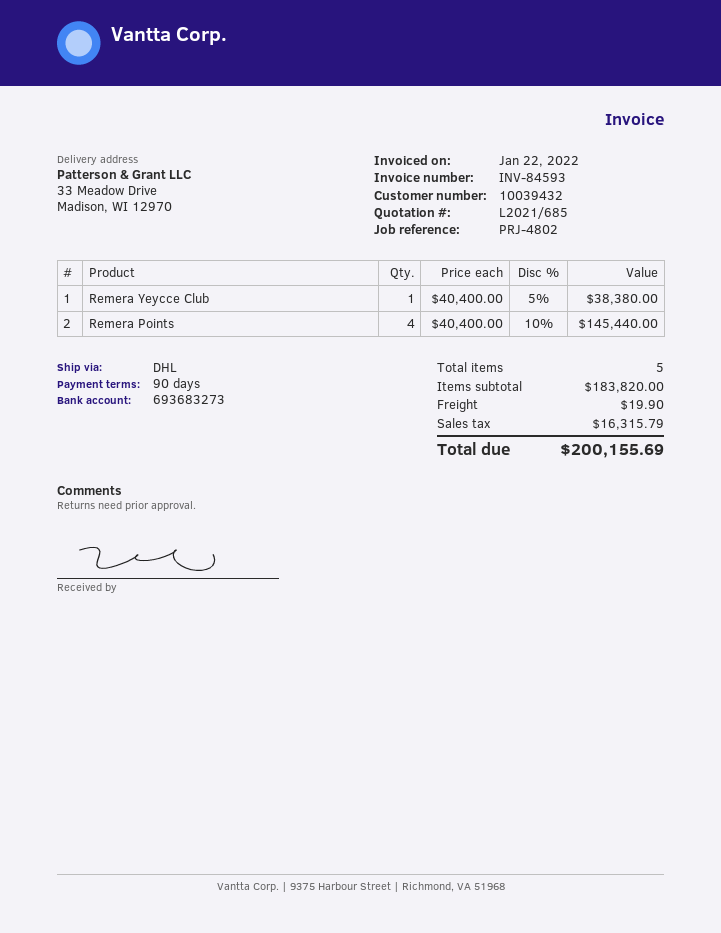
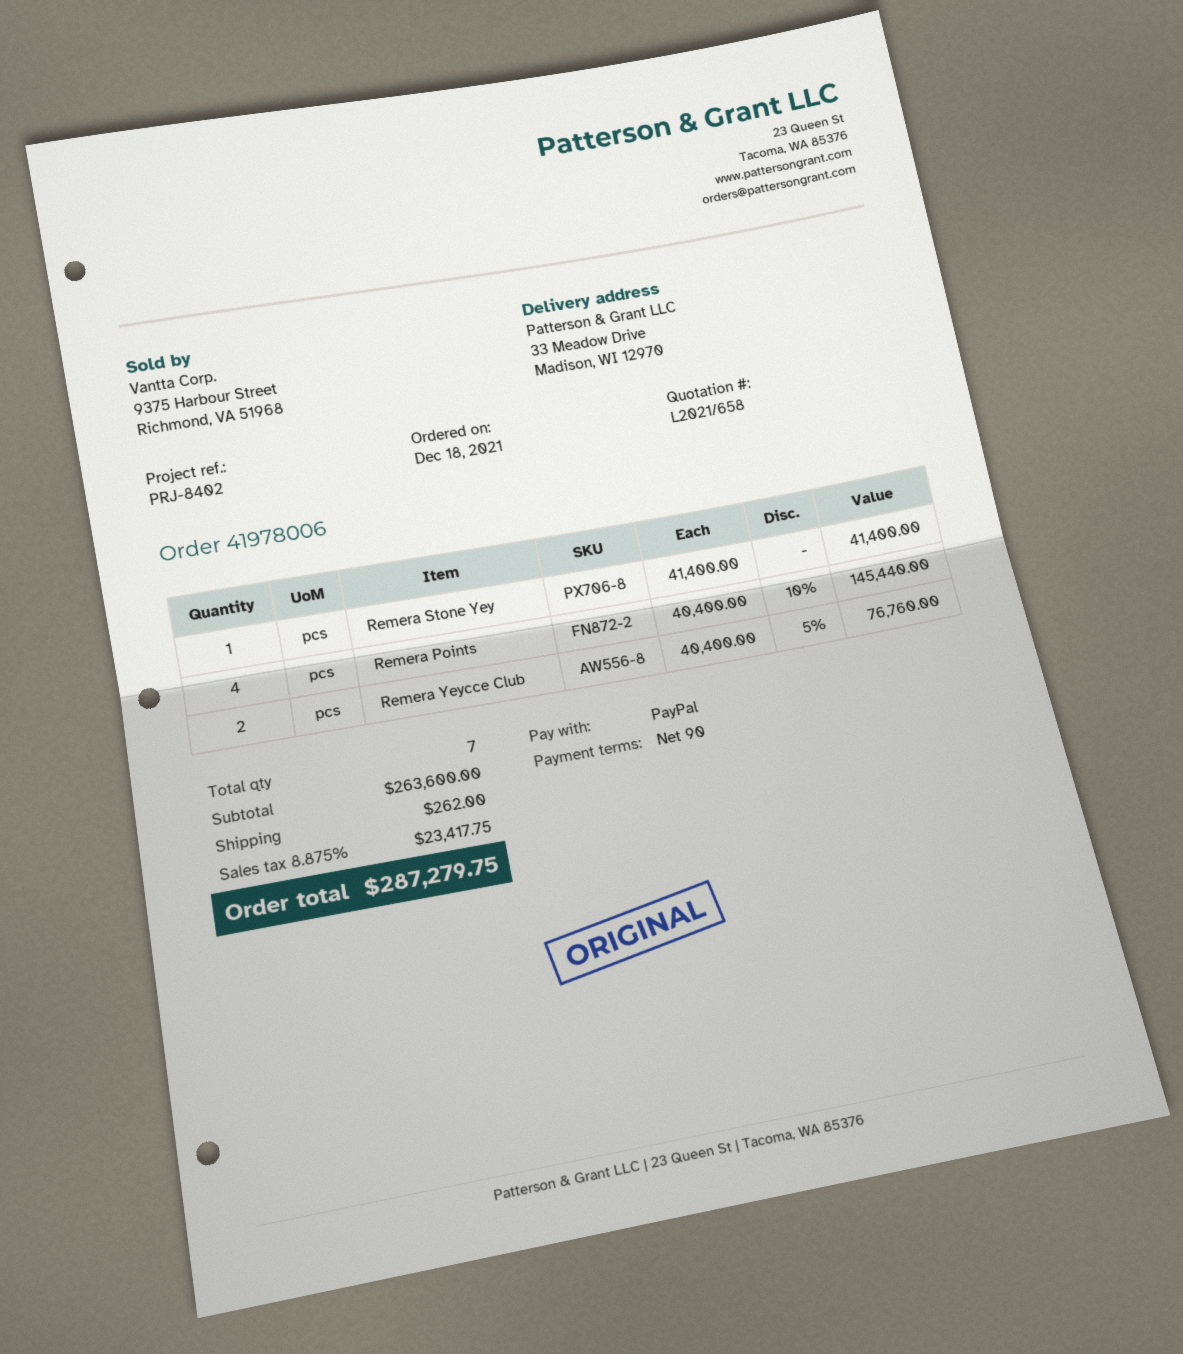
quote number: L2021/685 -> L2021/658
reference: PRJ-4802 -> PRJ-8402
Remera Yeycce Club: 1 x 40400.00 - 5% = 38380.00 -> 2 x 40400.00 - 5% = 76760.00
Remera Stone Yey: none -> 1 x 41400.00 = 41400.00
total quantity: 5 -> 7
subtotal: 183820.00 -> 263600.00
shipping: 19.90 -> 262.00
tax: 16315.79 -> 23417.75
total: 200155.69 -> 287279.75

